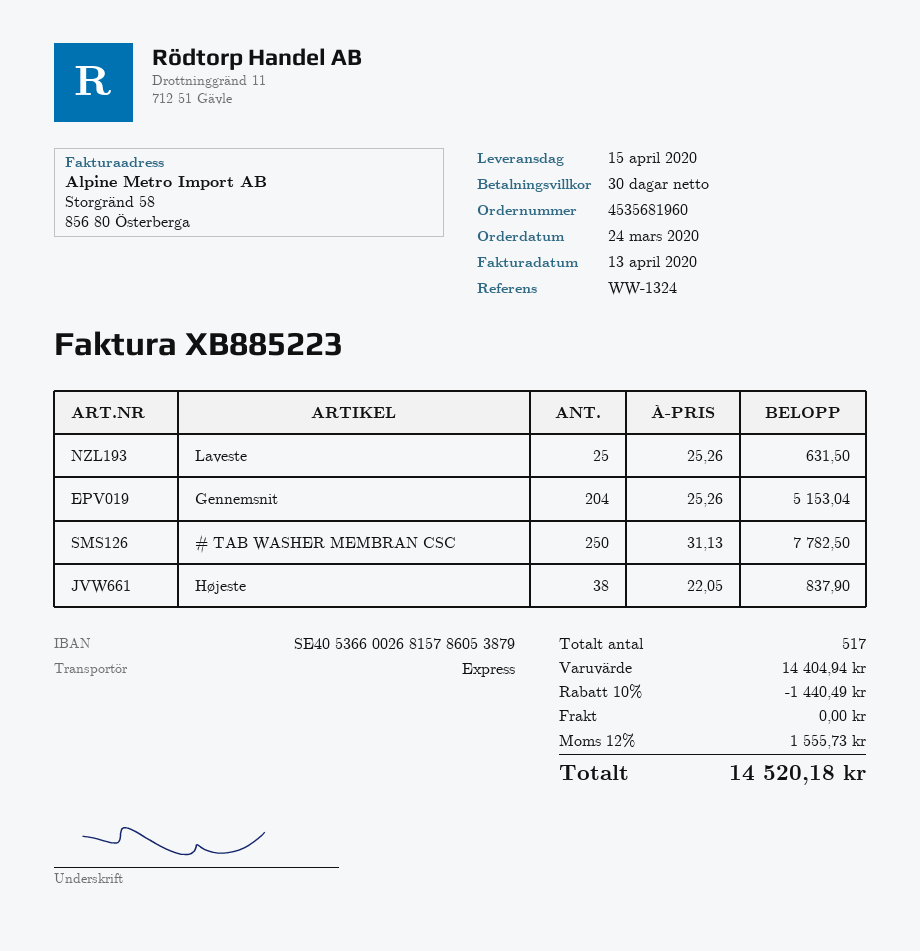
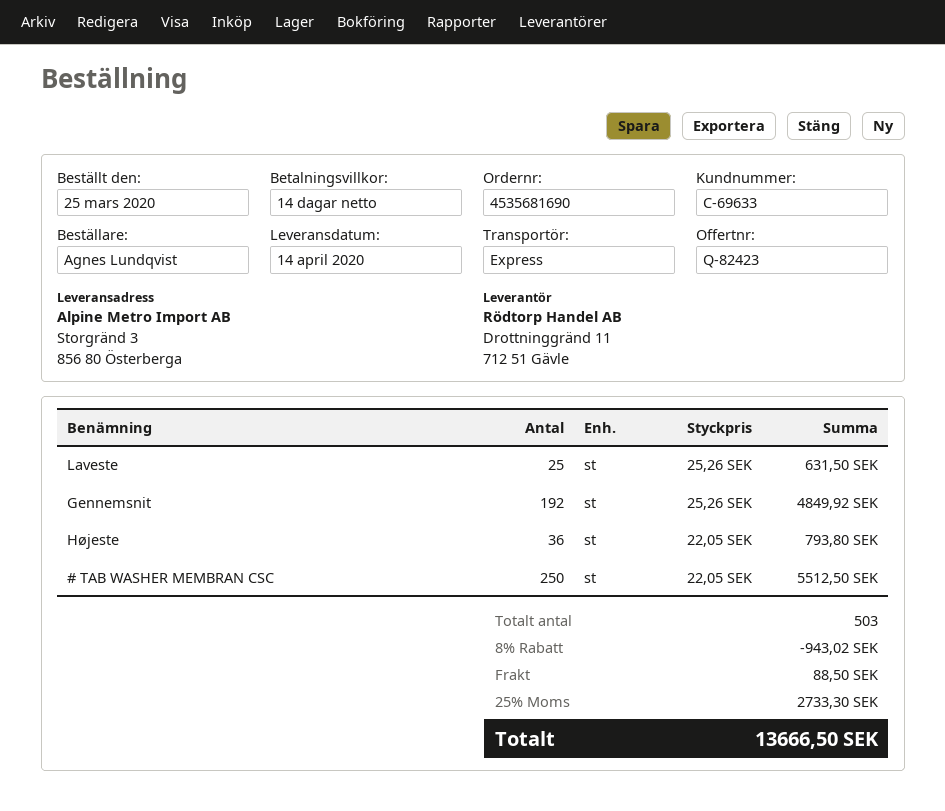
order number: 4535681960 -> 4535681690
order date: 2020-03-24 -> 2020-03-25
delivery date: 2020-04-15 -> 2020-04-14
payment terms: 30 days -> 14 days
Gennemsnit: 204 x 25.26 = 5153.04 -> 192 x 25.26 = 4849.92
# TAB WASHER MEMBRAN CSC: 250 x 31.13 = 7782.50 -> 250 x 22.05 = 5512.50
Højeste: 38 x 22.05 = 837.90 -> 36 x 22.05 = 793.80
total quantity: 517 -> 503
discount: 10% = 1440.49 -> 8% = 943.02
shipping: 0.00 -> 88.50
tax: 12% = 1555.73 -> 25% = 2733.30
total: 14520.18 -> 13666.50

